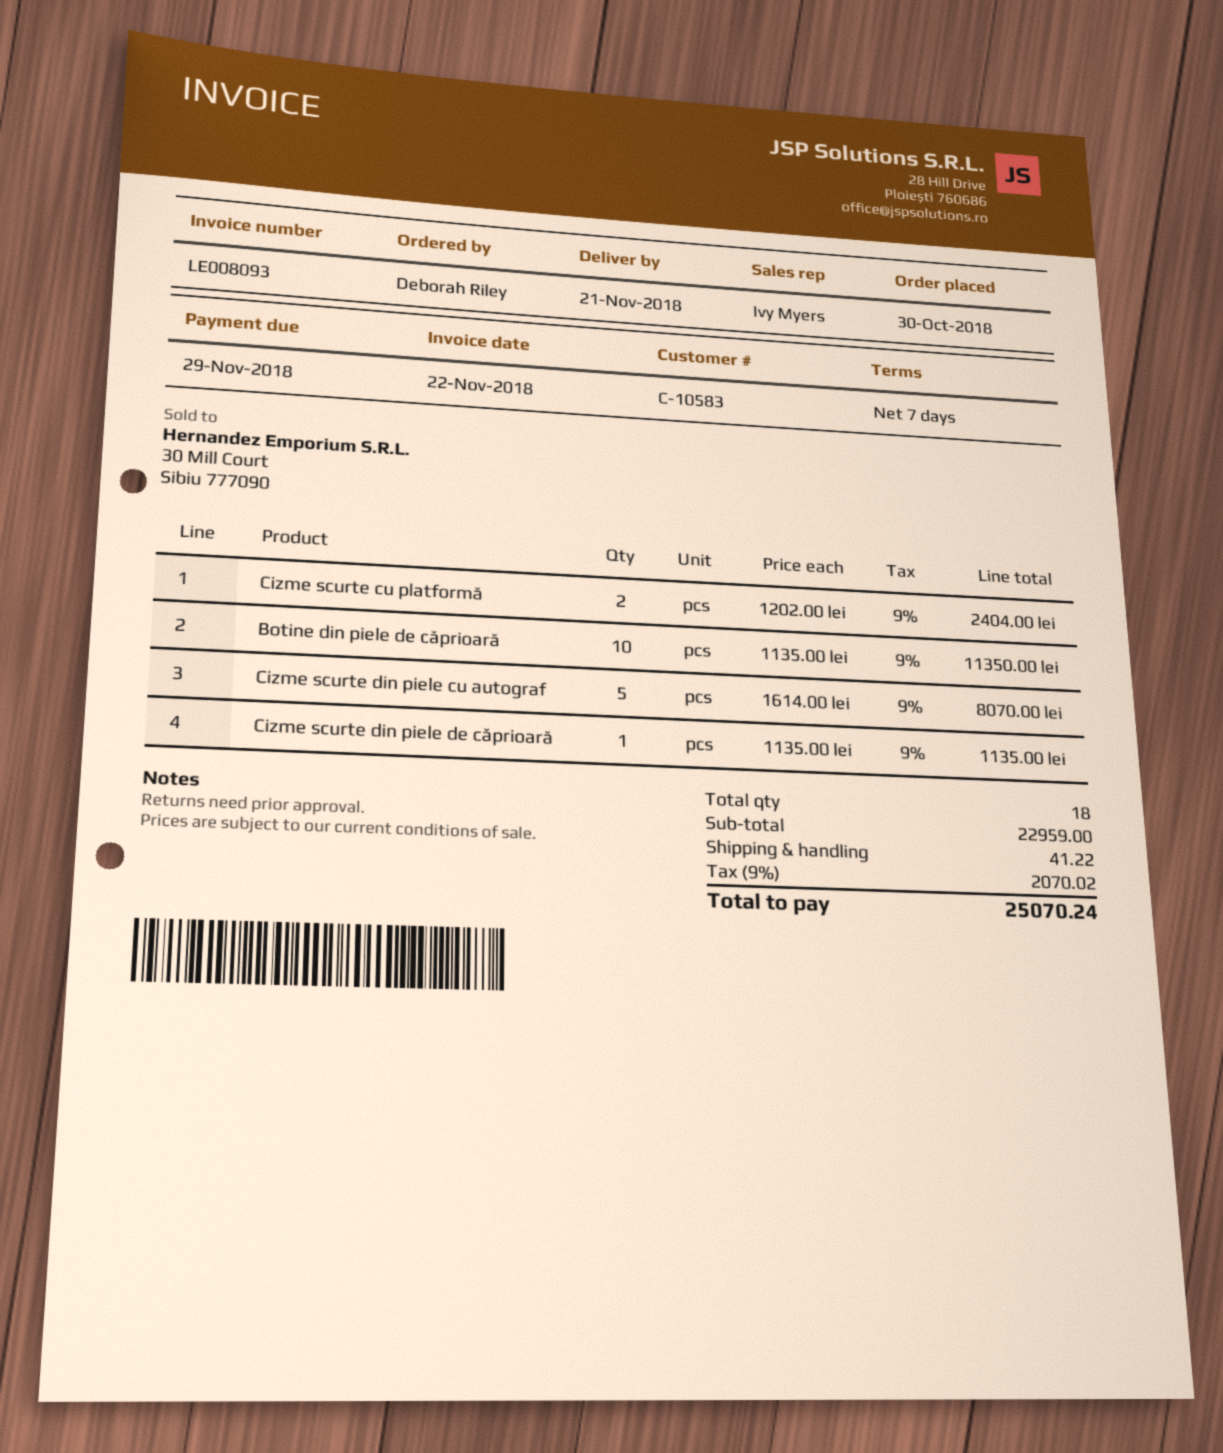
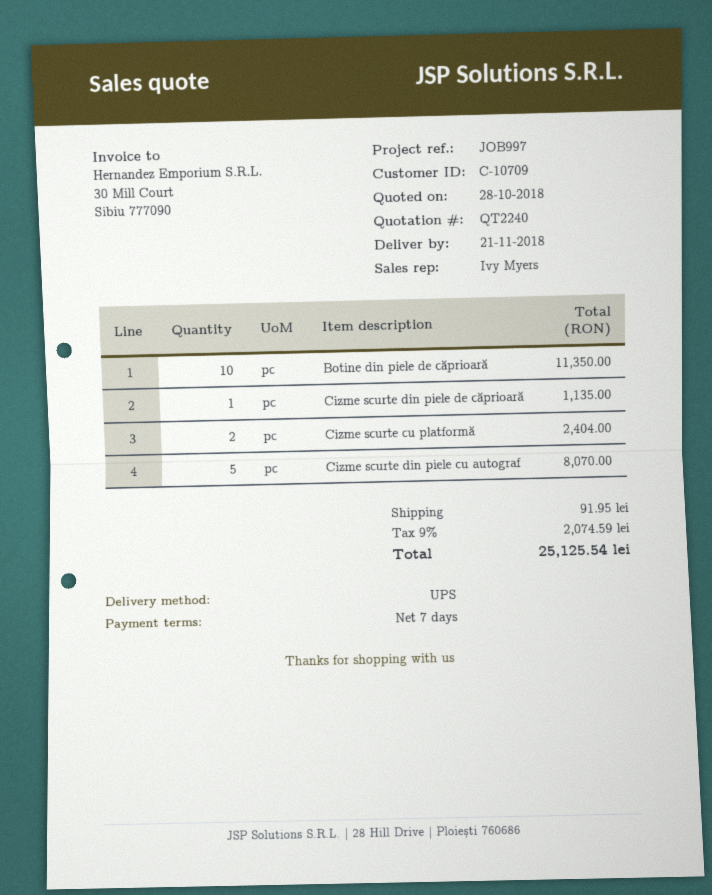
customer number: C-10583 -> C-10709
shipping: 41.22 -> 91.95
tax: 9% = 2070.02 -> 9% = 2074.59
total: 25070.24 -> 25125.54

